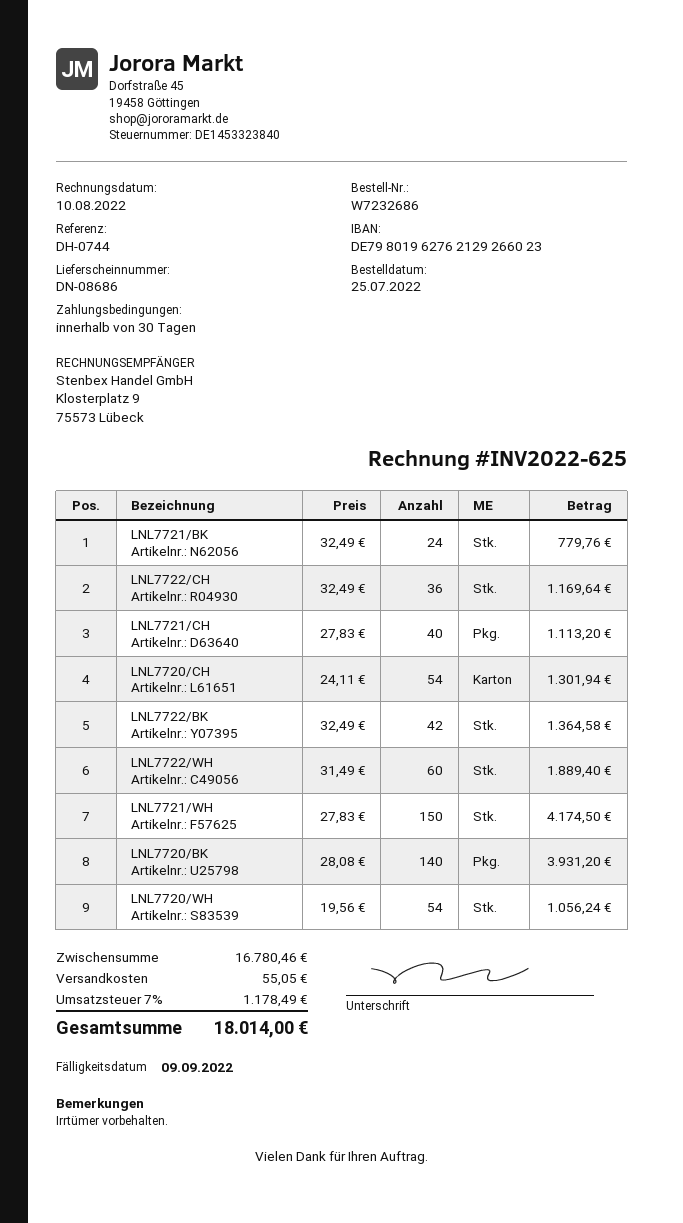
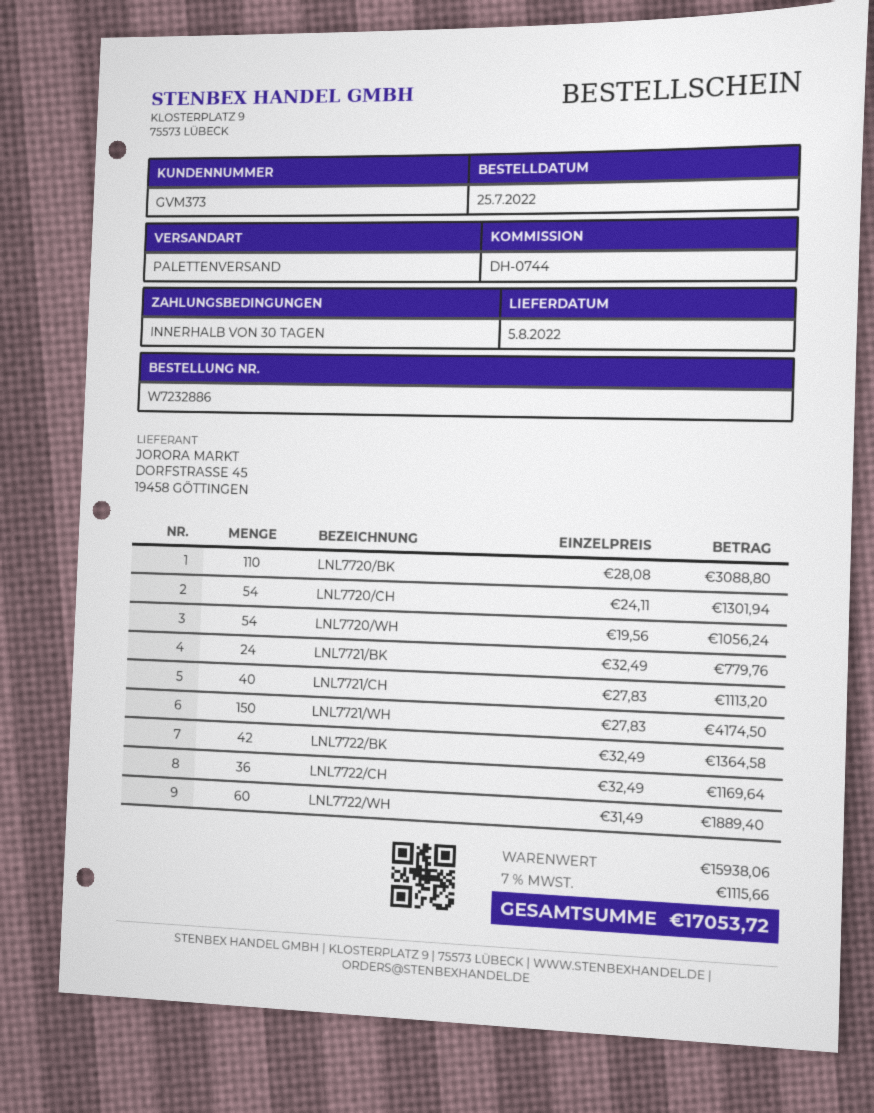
order number: W7232686 -> W7232886
LNL7720/BK: 140 x 28.08 = 3931.20 -> 110 x 28.08 = 3088.80
subtotal: 16780.46 -> 15938.06
shipping: 55.05 -> none
tax: 7% = 1178.49 -> 7% = 1115.66
total: 18014.00 -> 17053.72

